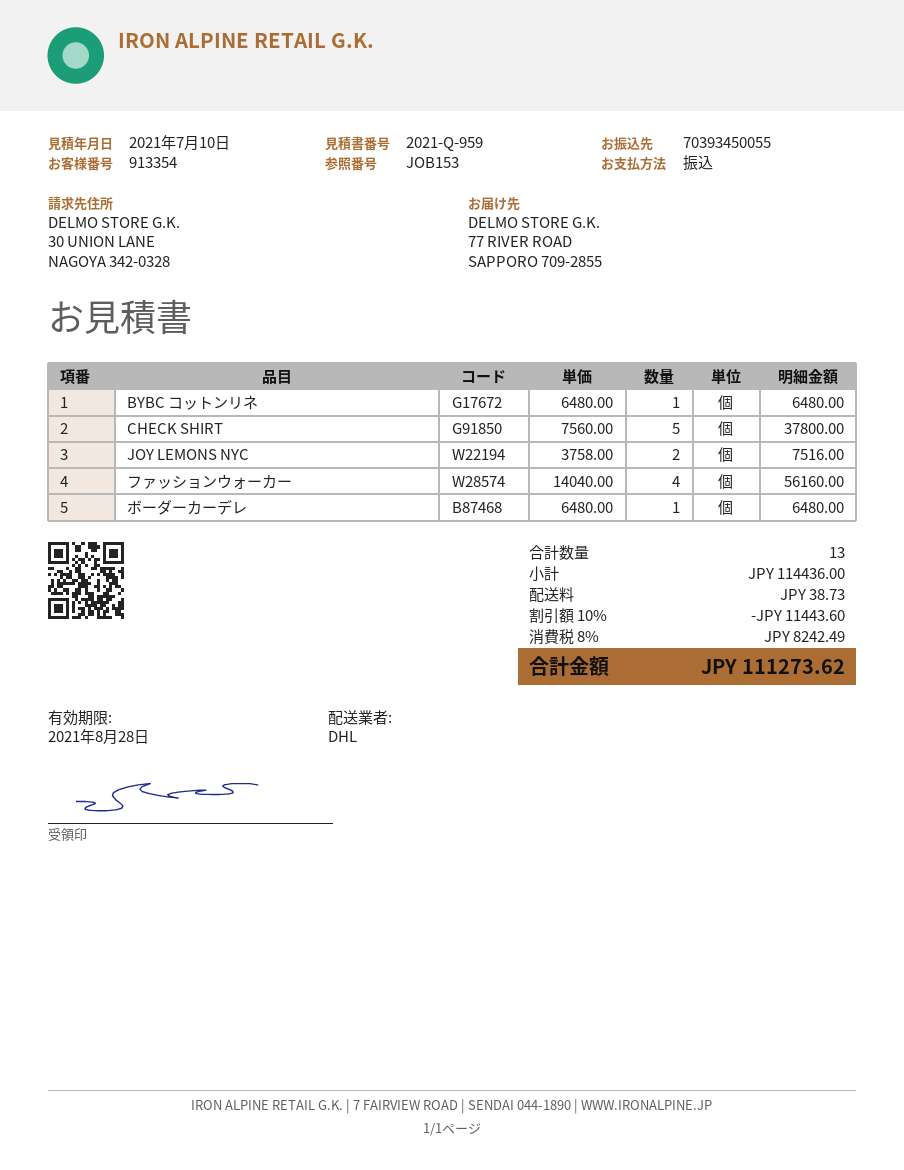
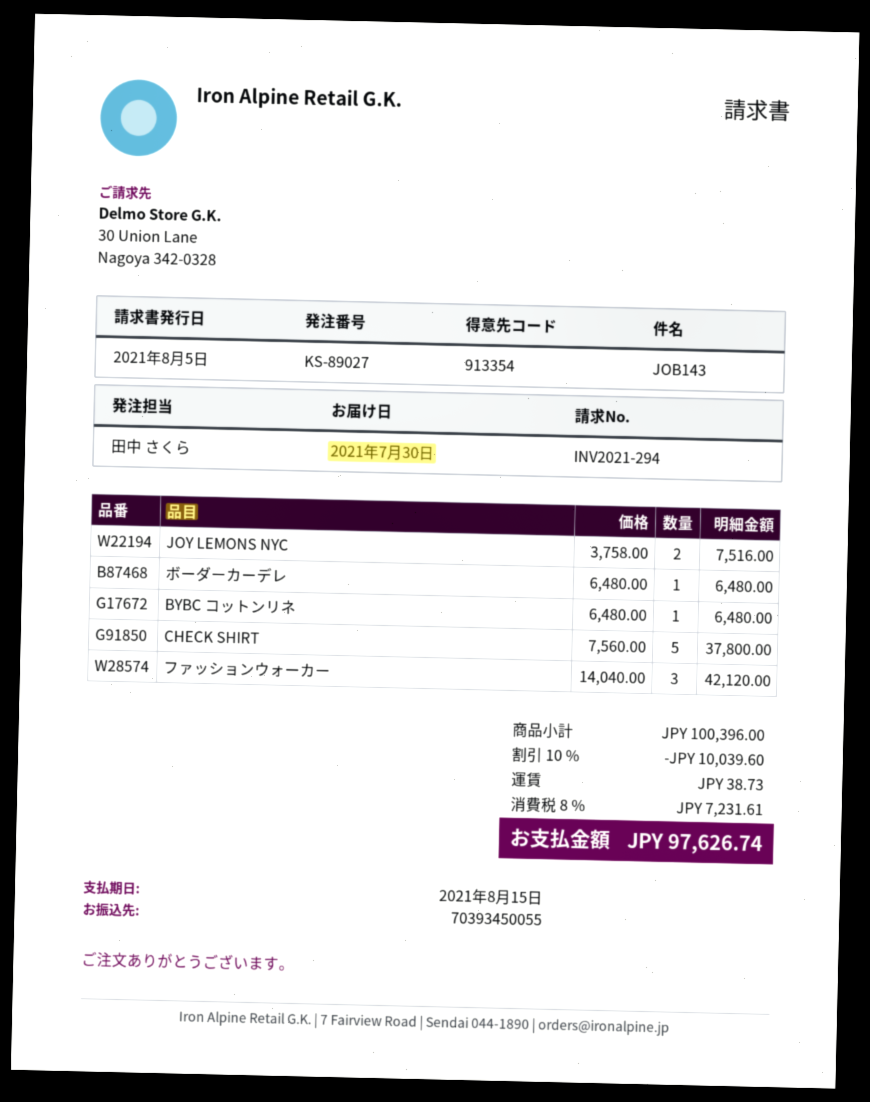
reference: JOB153 -> JOB143
ファッションウォーカー: 4 x 14040.00 = 56160.00 -> 3 x 14040.00 = 42120.00
subtotal: 114436.00 -> 100396.00
discount: 10% = 11443.60 -> 10% = 10039.60
tax: 8% = 8242.49 -> 8% = 7231.61
total: 111273.62 -> 97626.74

